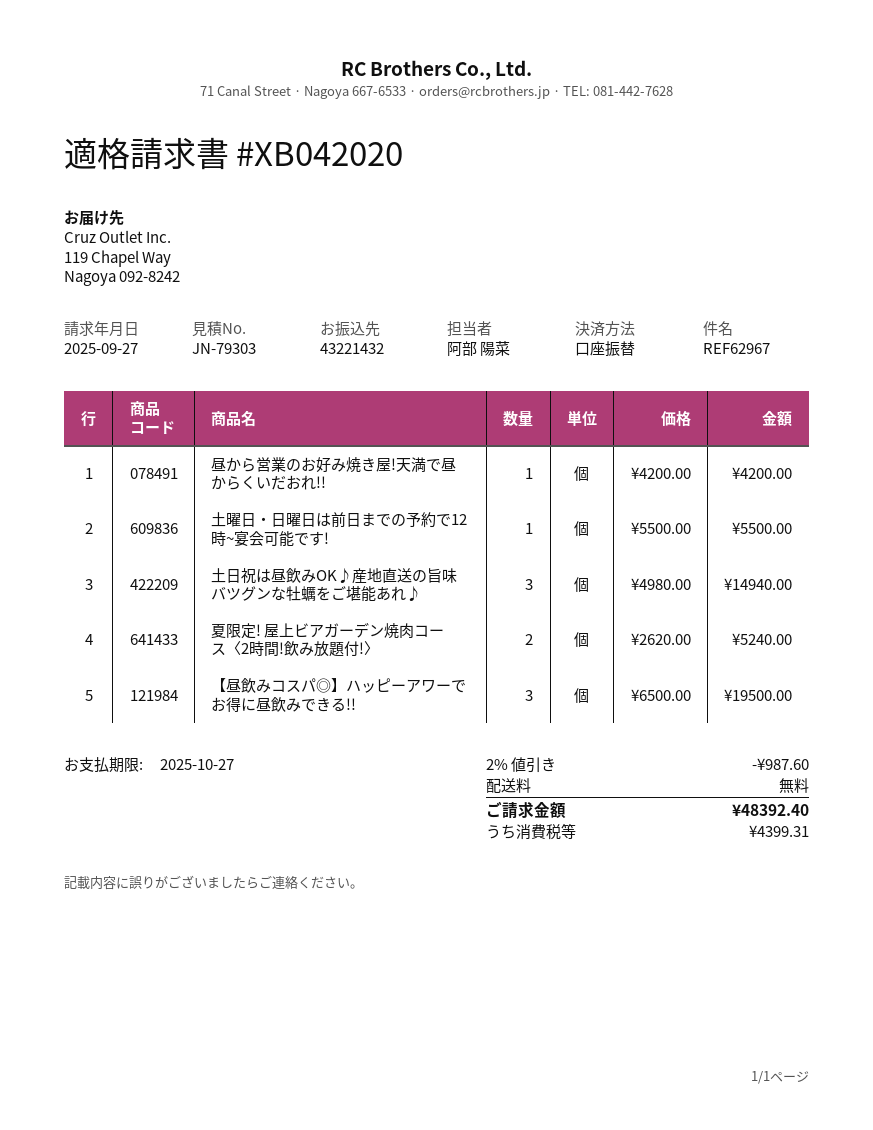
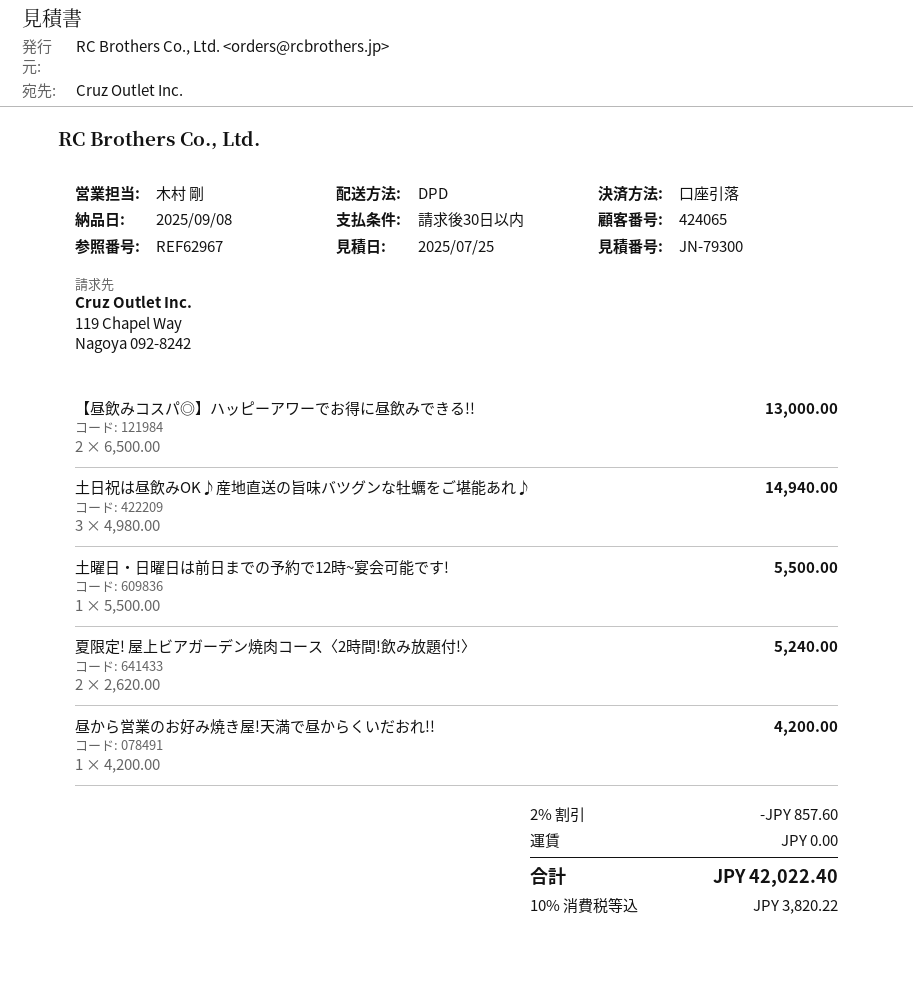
quote number: JN-79303 -> JN-79300
sales rep: 阿部 陽菜 -> 木村 剛
【昼飲みコスパ◎】ハッピーアワーでお得に昼飲みできる!!: 3 x 6500.00 = 19500.00 -> 2 x 6500.00 = 13000.00
discount: 2% = 987.60 -> 2% = 857.60
tax: 4399.31 -> 3820.22
total: 48392.40 -> 42022.40

